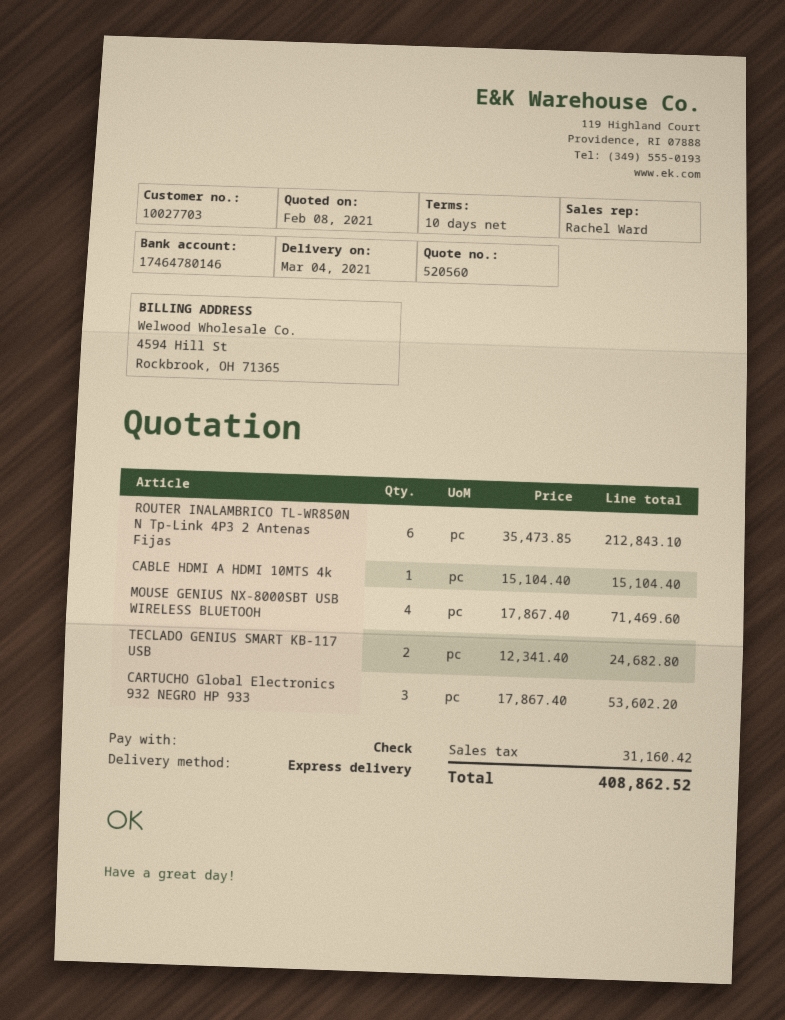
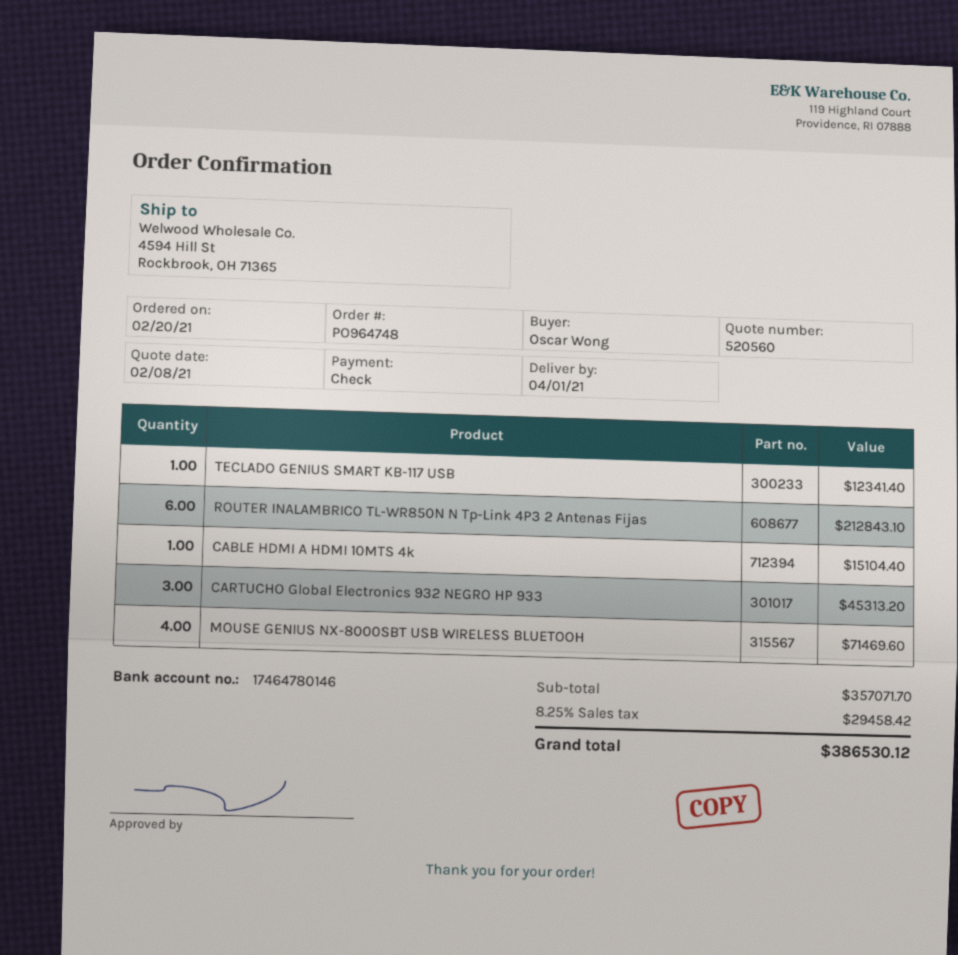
delivery date: 2021-03-04 -> 2021-04-01
TECLADO GENIUS SMART KB-117 USB: 2 for 24682.80 -> 1 for 12341.40
CARTUCHO Global Electronics 932 NEGRO HP 933: 3 for 53602.20 -> 3 for 45313.20
tax: 31160.42 -> 29458.42
total: 408862.52 -> 386530.12

